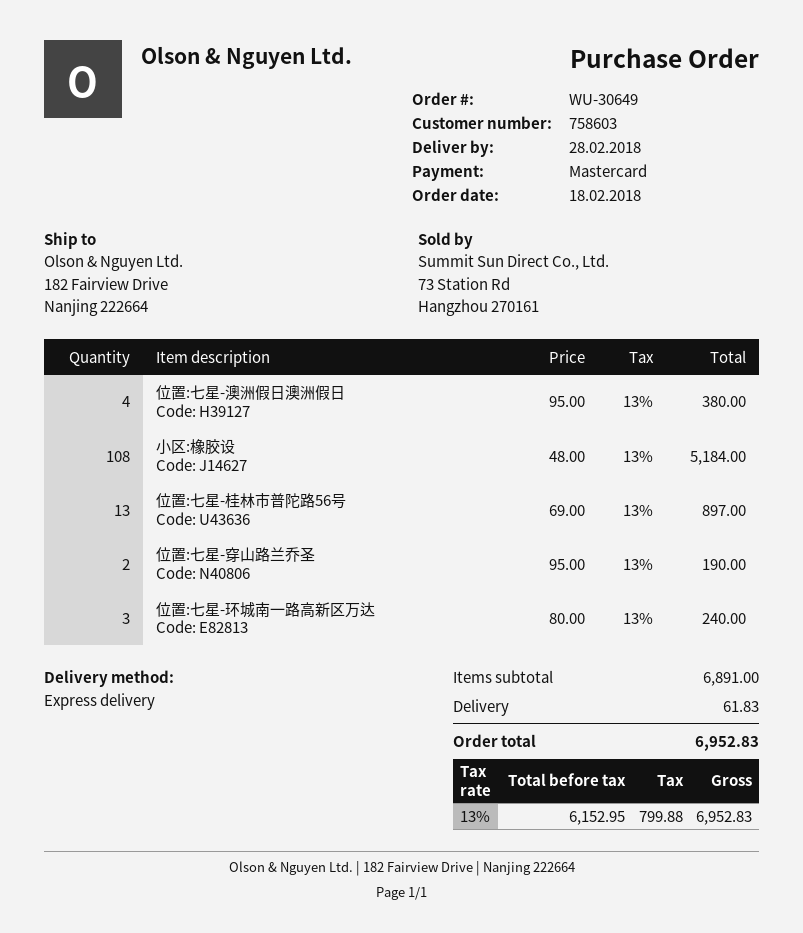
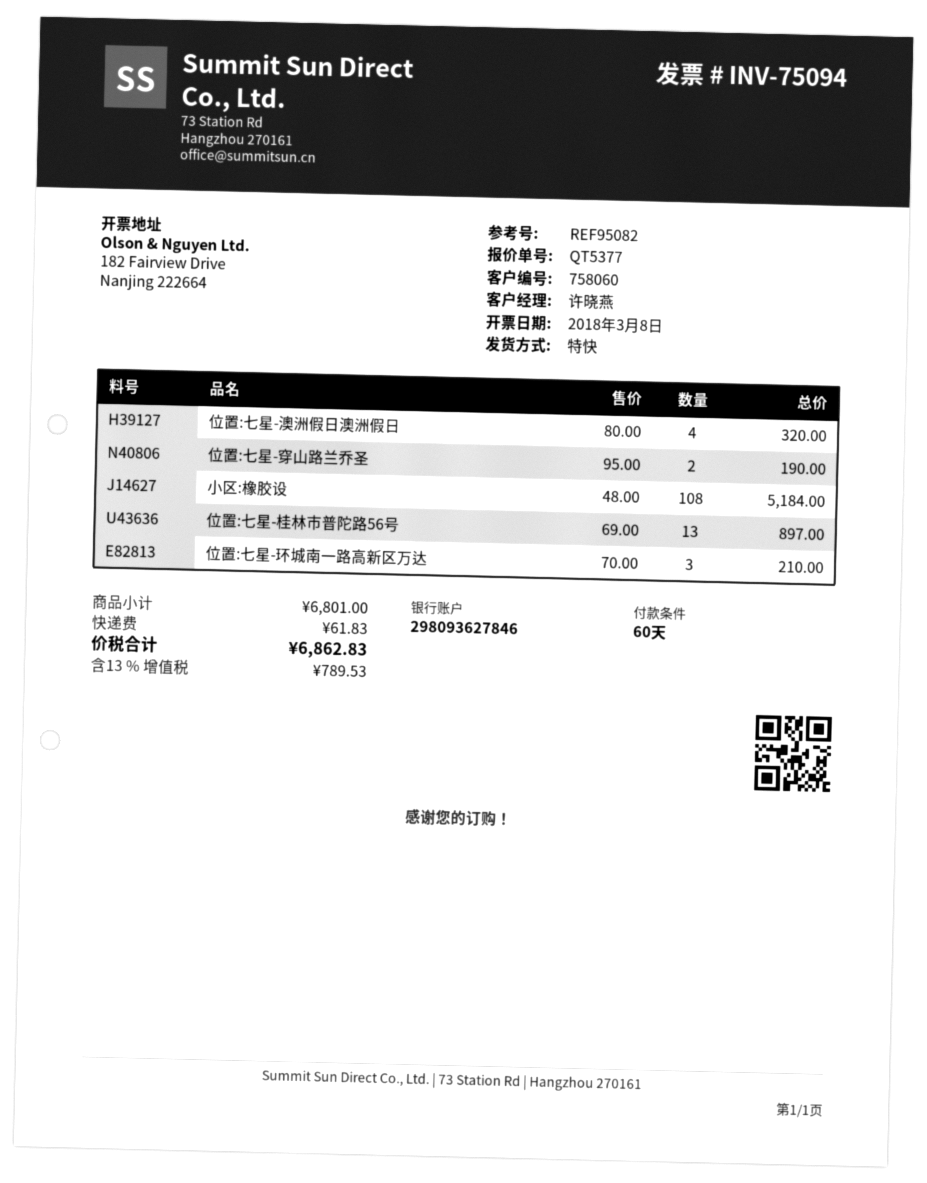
customer number: 758603 -> 758060
位置:七星-澳洲假日澳洲假日: 4 x 95.00 = 380.00 -> 4 x 80.00 = 320.00
位置:七星-环城南一路高新区万达: 3 x 80.00 = 240.00 -> 3 x 70.00 = 210.00
subtotal: 6891.00 -> 6801.00
tax: 13% = 799.88 -> 13% = 789.53
total: 6952.83 -> 6862.83

